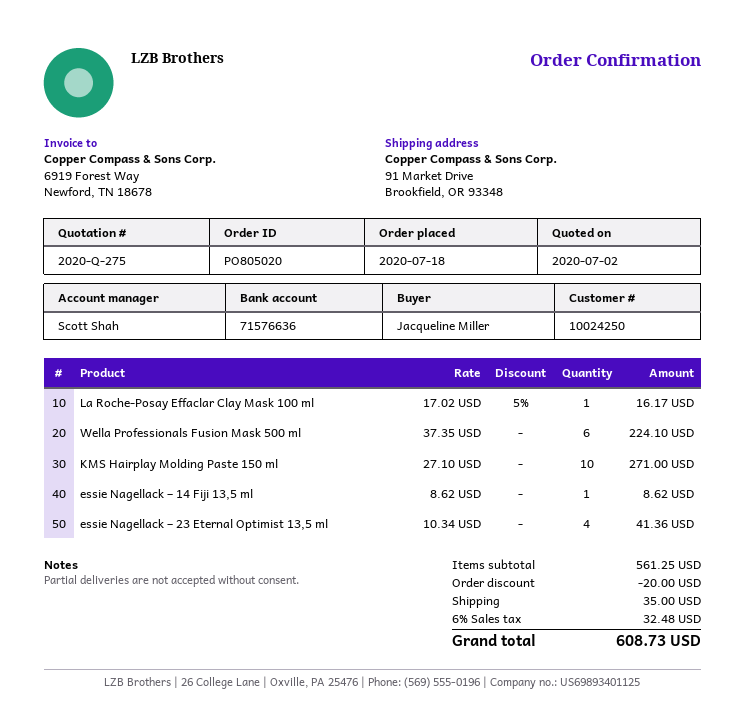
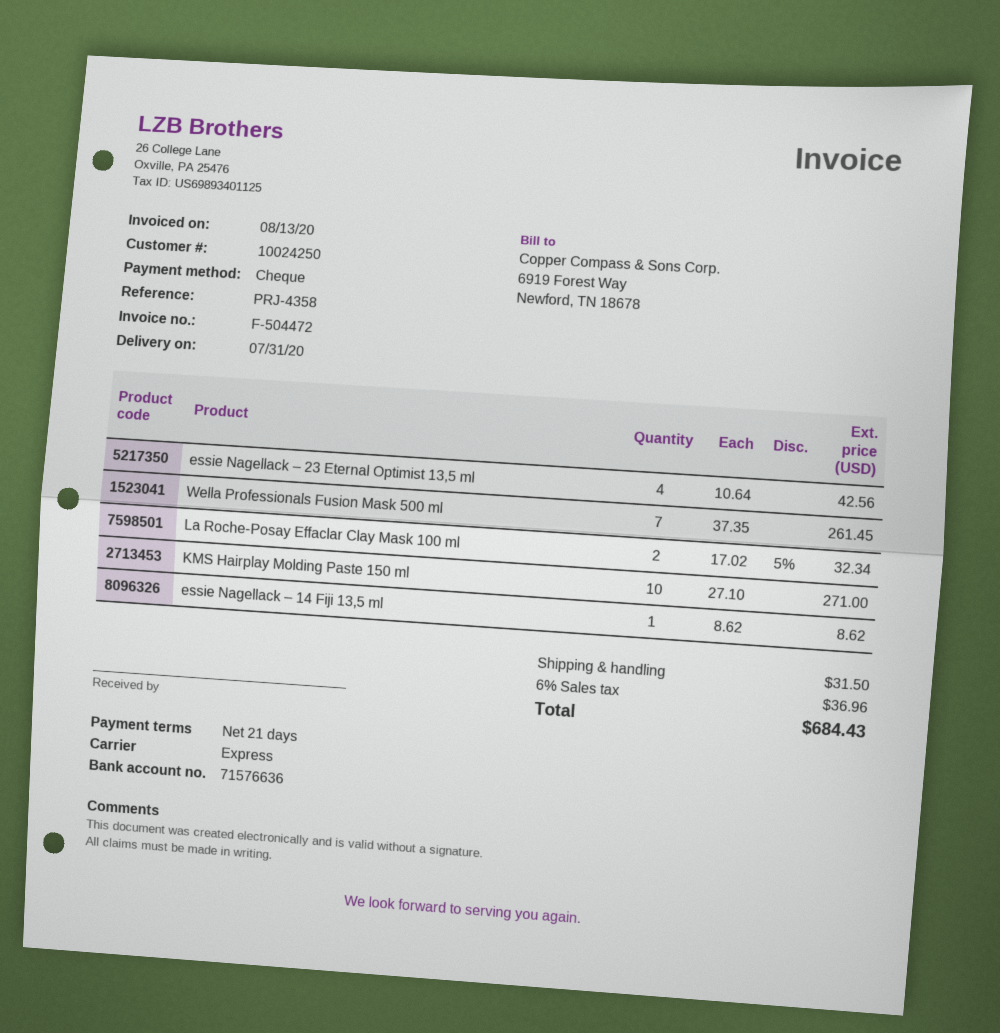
La Roche-Posay Effaclar Clay Mask 100 ml: 1 x 17.02 - 5% = 16.17 -> 2 x 17.02 - 5% = 32.34
Wella Professionals Fusion Mask 500 ml: 6 x 37.35 = 224.10 -> 7 x 37.35 = 261.45
essie Nagellack – 23 Eternal Optimist 13,5 ml: 4 x 10.34 = 41.36 -> 4 x 10.64 = 42.56
discount: 20.00 -> none
shipping: 35.00 -> 31.50
tax: 6% = 32.48 -> 6% = 36.96
total: 608.73 -> 684.43

